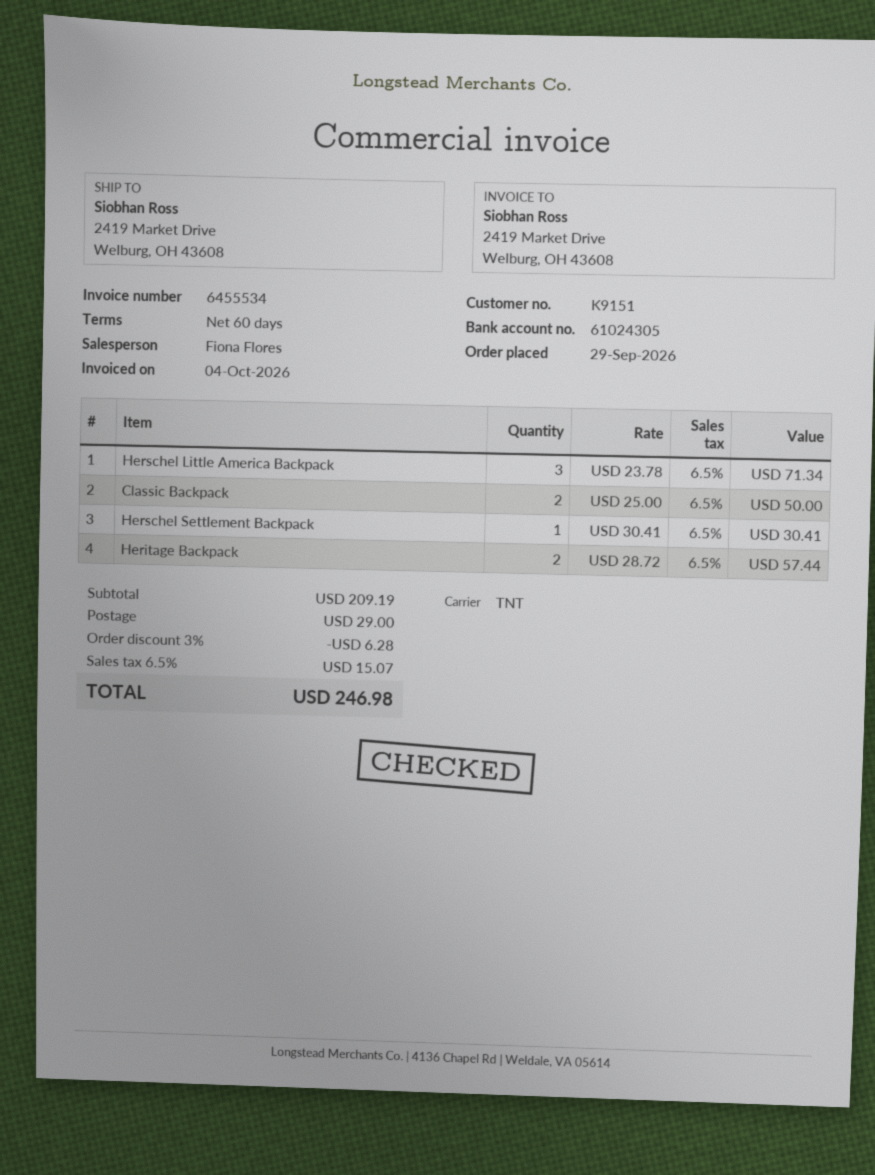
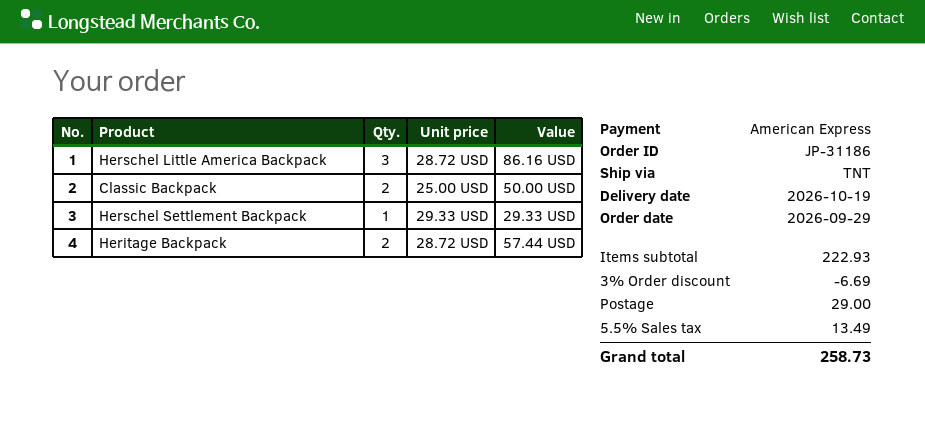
Herschel Little America Backpack: 3 x 23.78 = 71.34 -> 3 x 28.72 = 86.16
Herschel Settlement Backpack: 1 x 30.41 = 30.41 -> 1 x 29.33 = 29.33
subtotal: 209.19 -> 222.93
discount: 3% = 6.28 -> 3% = 6.69
tax: 6.5% = 15.07 -> 5.5% = 13.49
total: 246.98 -> 258.73

